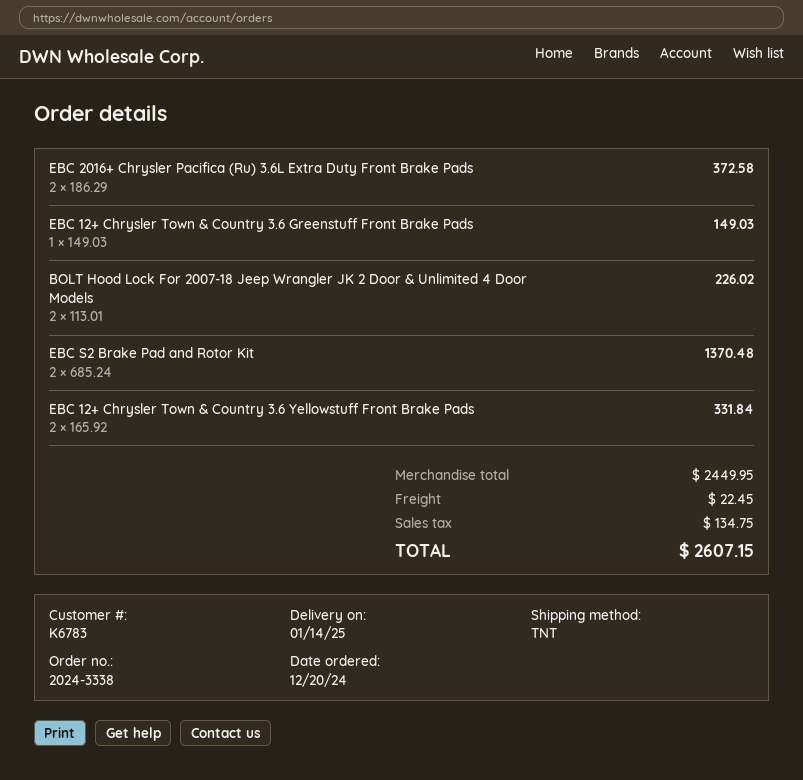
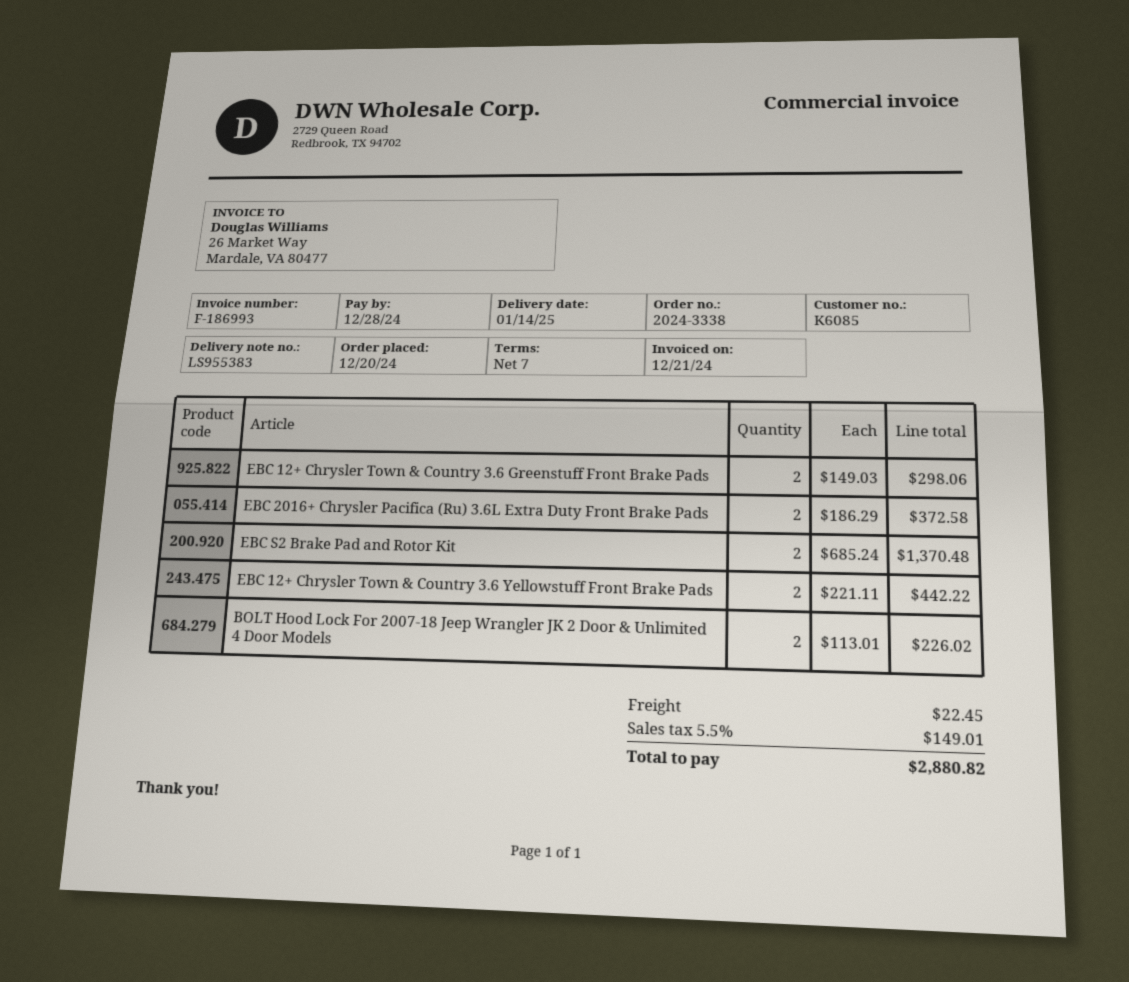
customer number: K6783 -> K6085
EBC 12+ Chrysler Town & Country 3.6 Greenstuff Front Brake Pads: 1 x 149.03 = 149.03 -> 2 x 149.03 = 298.06
EBC 12+ Chrysler Town & Country 3.6 Yellowstuff Front Brake Pads: 2 x 165.92 = 331.84 -> 2 x 221.11 = 442.22
tax: 134.75 -> 149.01
total: 2607.15 -> 2880.82

